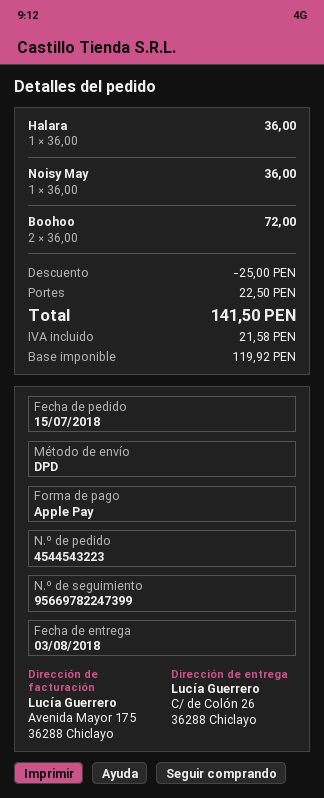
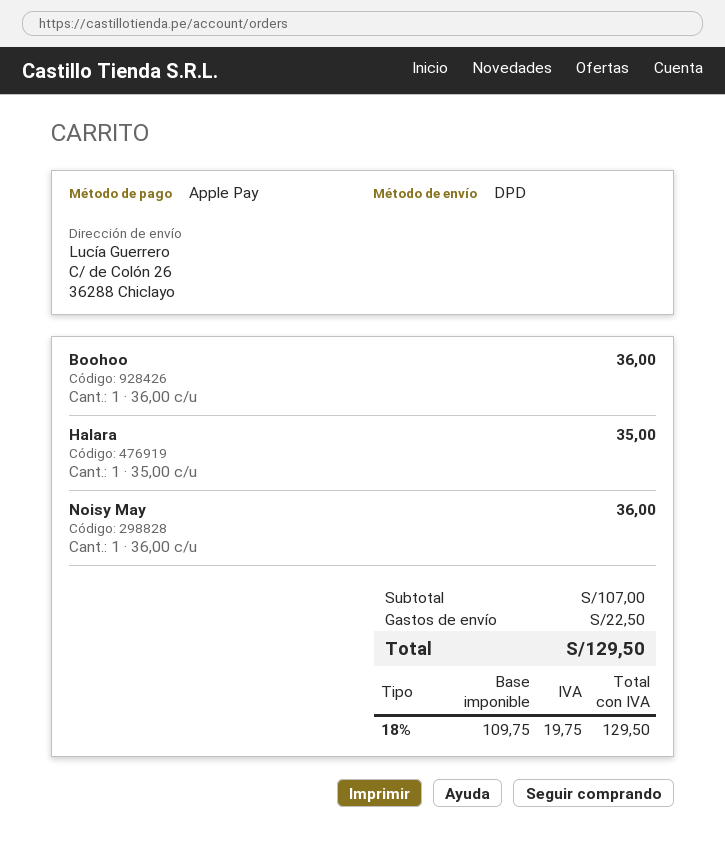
Halara: 1 x 36.00 = 36.00 -> 1 x 35.00 = 35.00
Boohoo: 2 x 36.00 = 72.00 -> 1 x 36.00 = 36.00
discount: 25.00 -> none
net: 119.92 -> 109.75
tax: 21.58 -> 19.75
total: 141.50 -> 129.50

